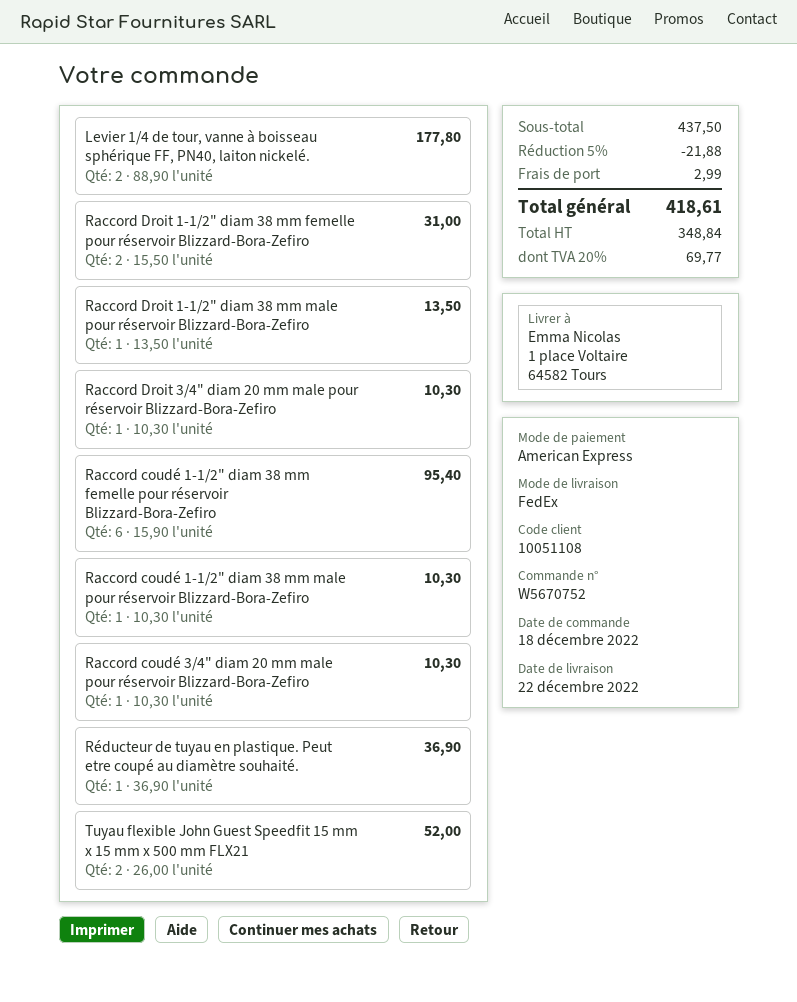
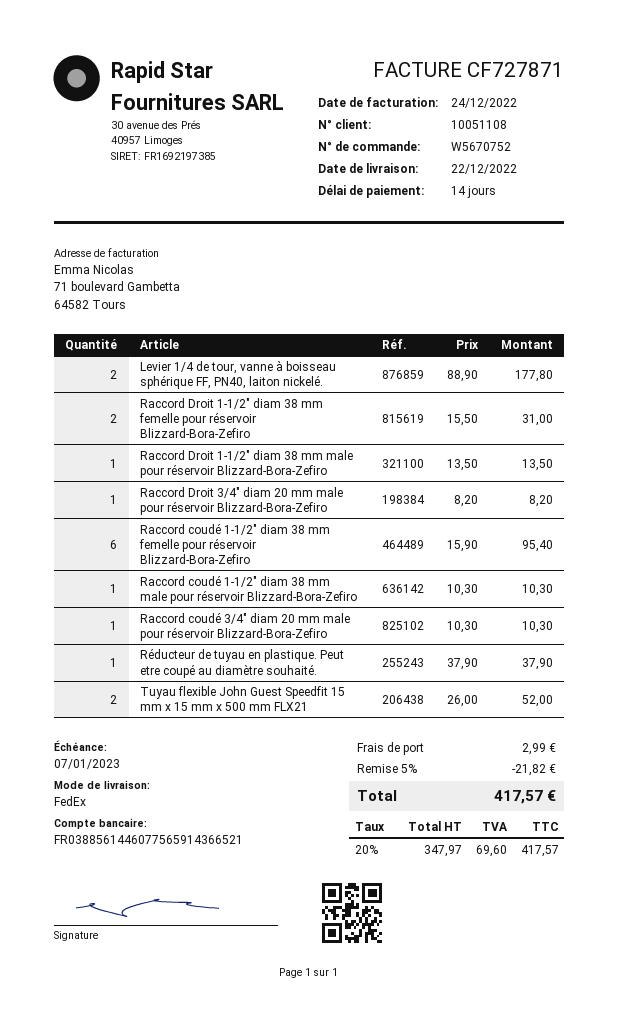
Raccord Droit 3/4" diam 20 mm male pour réservoir Blizzard-Bora-Zefiro: 1 x 10.30 = 10.30 -> 1 x 8.20 = 8.20
Réducteur de tuyau en plastique. Peut etre coupé au diamètre souhaité.: 1 x 36.90 = 36.90 -> 1 x 37.90 = 37.90
discount: 5% = 21.88 -> 5% = 21.82
net: 348.84 -> 347.97
tax: 20% = 69.77 -> 20% = 69.60
total: 418.61 -> 417.57

